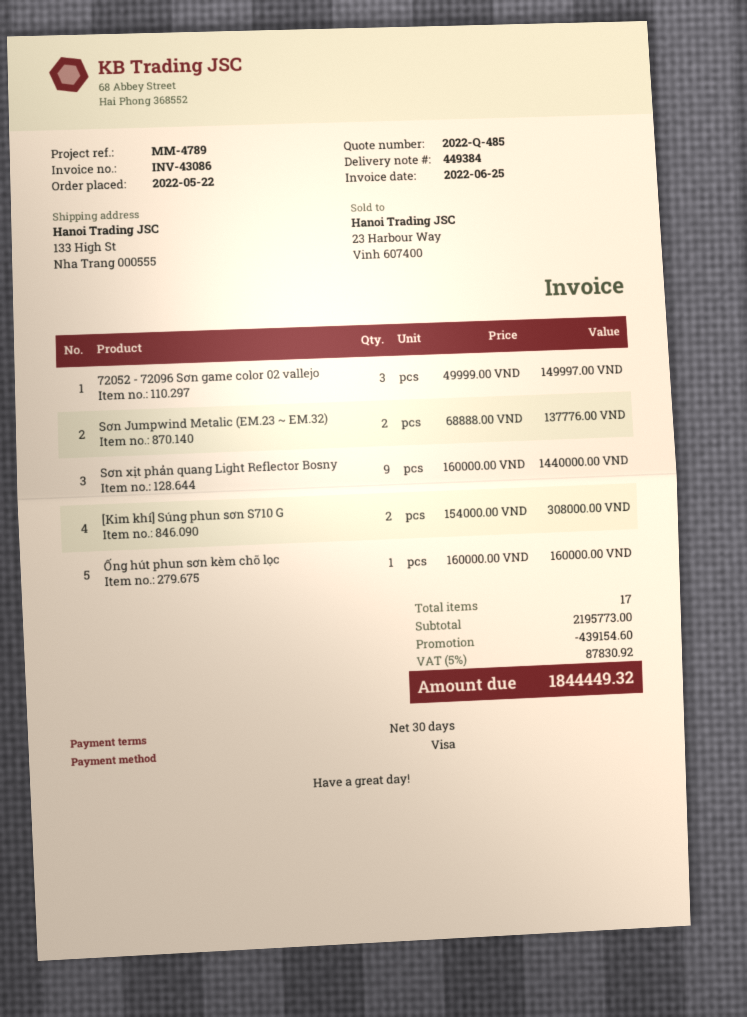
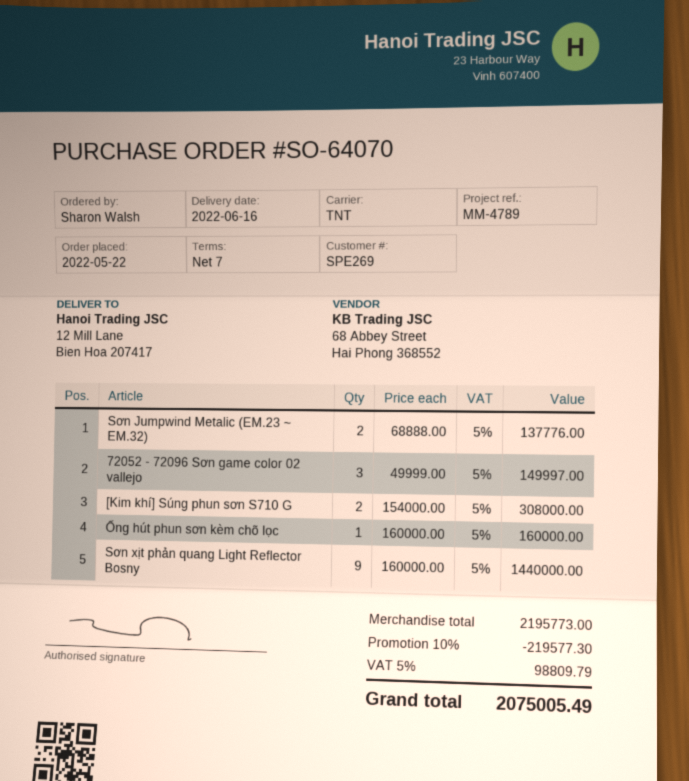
payment terms: 30 days -> 7 days
ship to: 133 High St, Nha Trang 000555 -> 12 Mill Lane, Bien Hoa 207417
discount: 439154.60 -> 219577.30
tax: 5% = 87830.92 -> 5% = 98809.79
total: 1844449.32 -> 2075005.49

